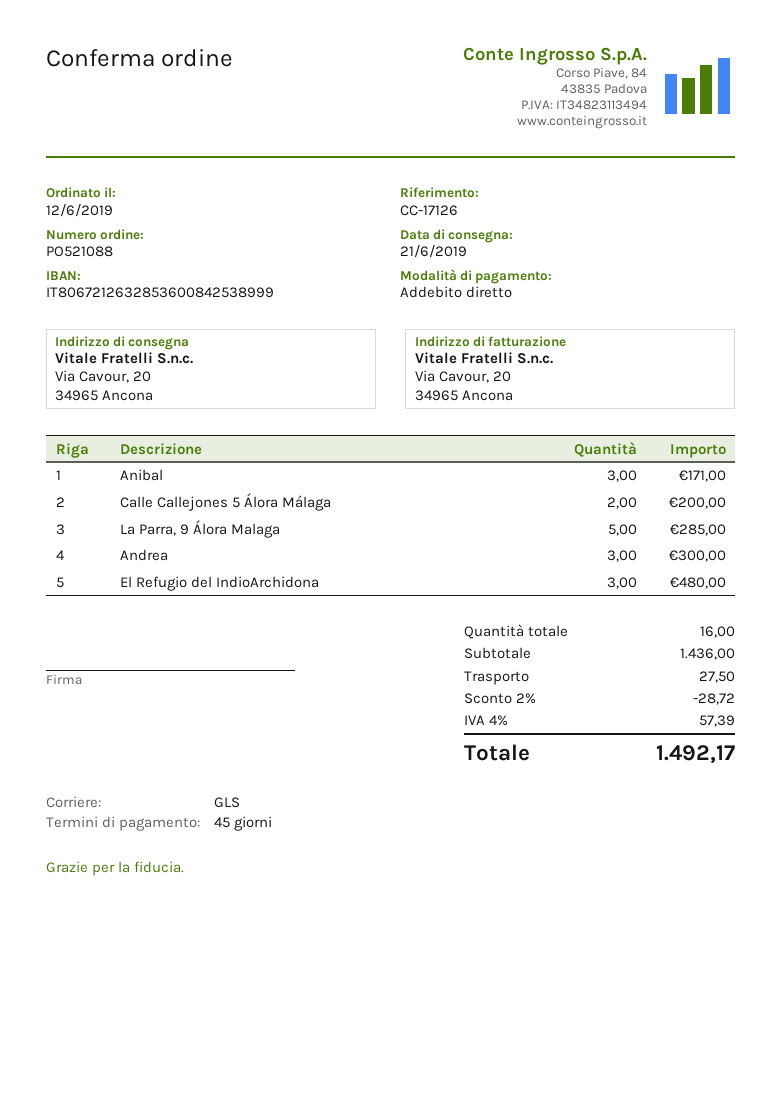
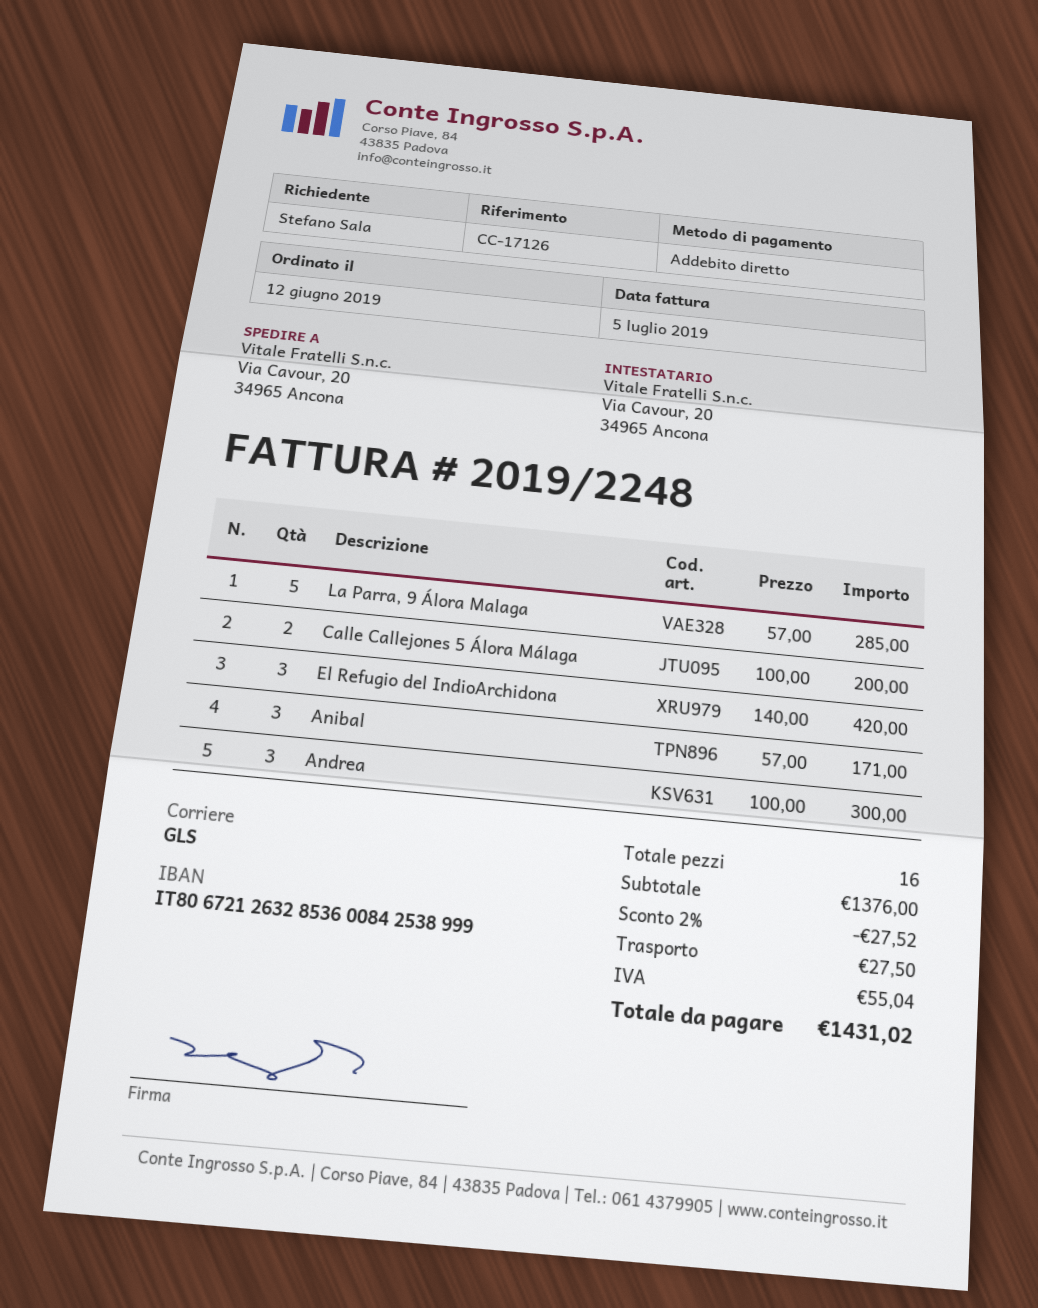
El Refugio del IndioArchidona: 3 for 480.00 -> 3 for 420.00
subtotal: 1436.00 -> 1376.00
discount: 2% = 28.72 -> 2% = 27.52
tax: 57.39 -> 55.04
total: 1492.17 -> 1431.02

